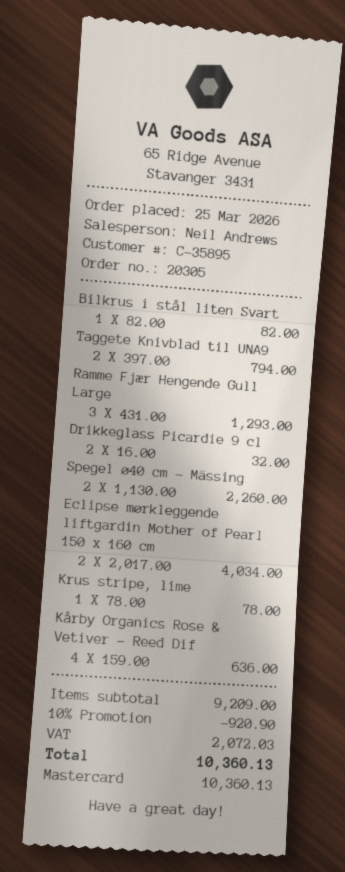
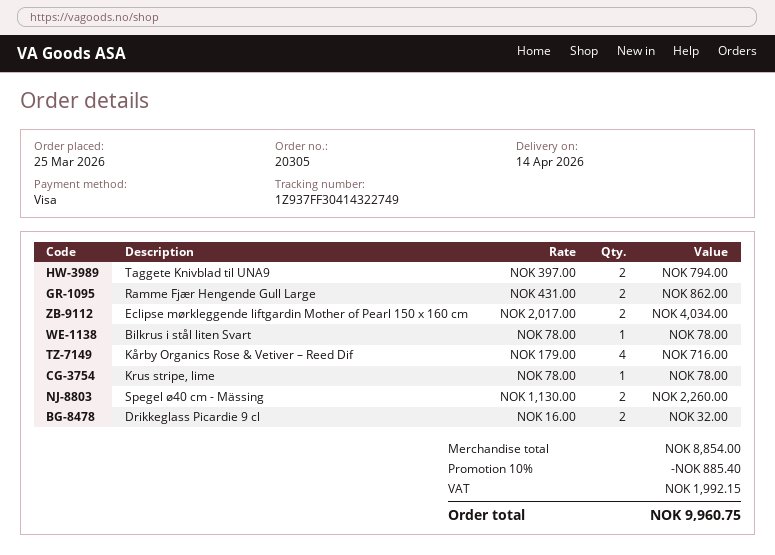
payment method: Mastercard -> Visa
Bilkrus i stål liten Svart: 1 x 82.00 = 82.00 -> 1 x 78.00 = 78.00
Ramme Fjær Hengende Gull Large: 3 x 431.00 = 1293.00 -> 2 x 431.00 = 862.00
Kårby Organics Rose & Vetiver – Reed Dif: 4 x 159.00 = 636.00 -> 4 x 179.00 = 716.00
subtotal: 9209.00 -> 8854.00
discount: 10% = 920.90 -> 10% = 885.40
tax: 2072.03 -> 1992.15
total: 10360.13 -> 9960.75

